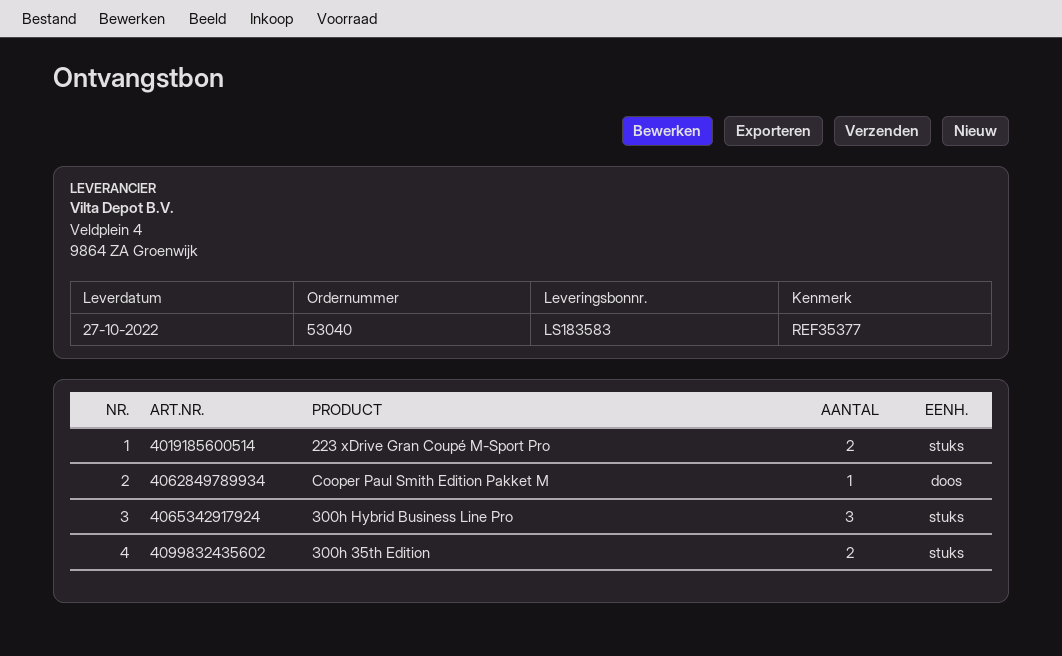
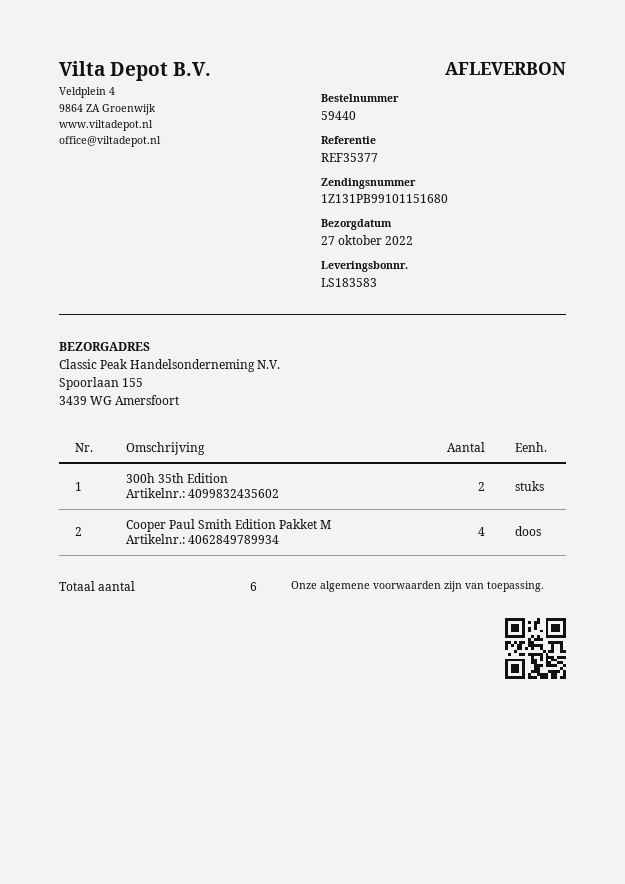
order number: 53040 -> 59440
223 xDrive Gran Coupé M-Sport Pro: 2 -> none
Cooper Paul Smith Edition Pakket M: 1 -> 4
300h Hybrid Business Line Pro: 3 -> none

